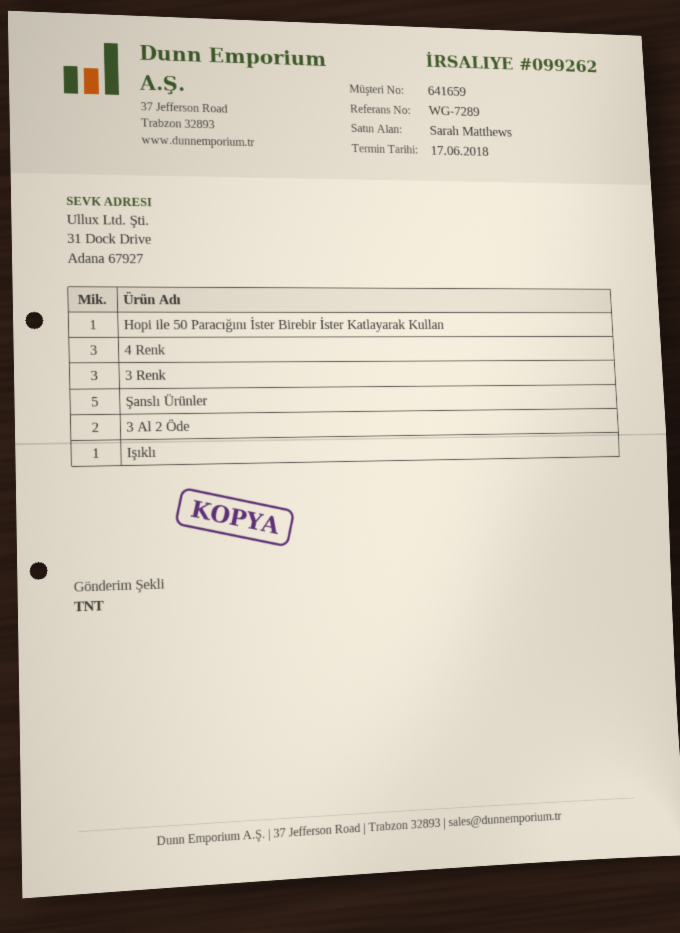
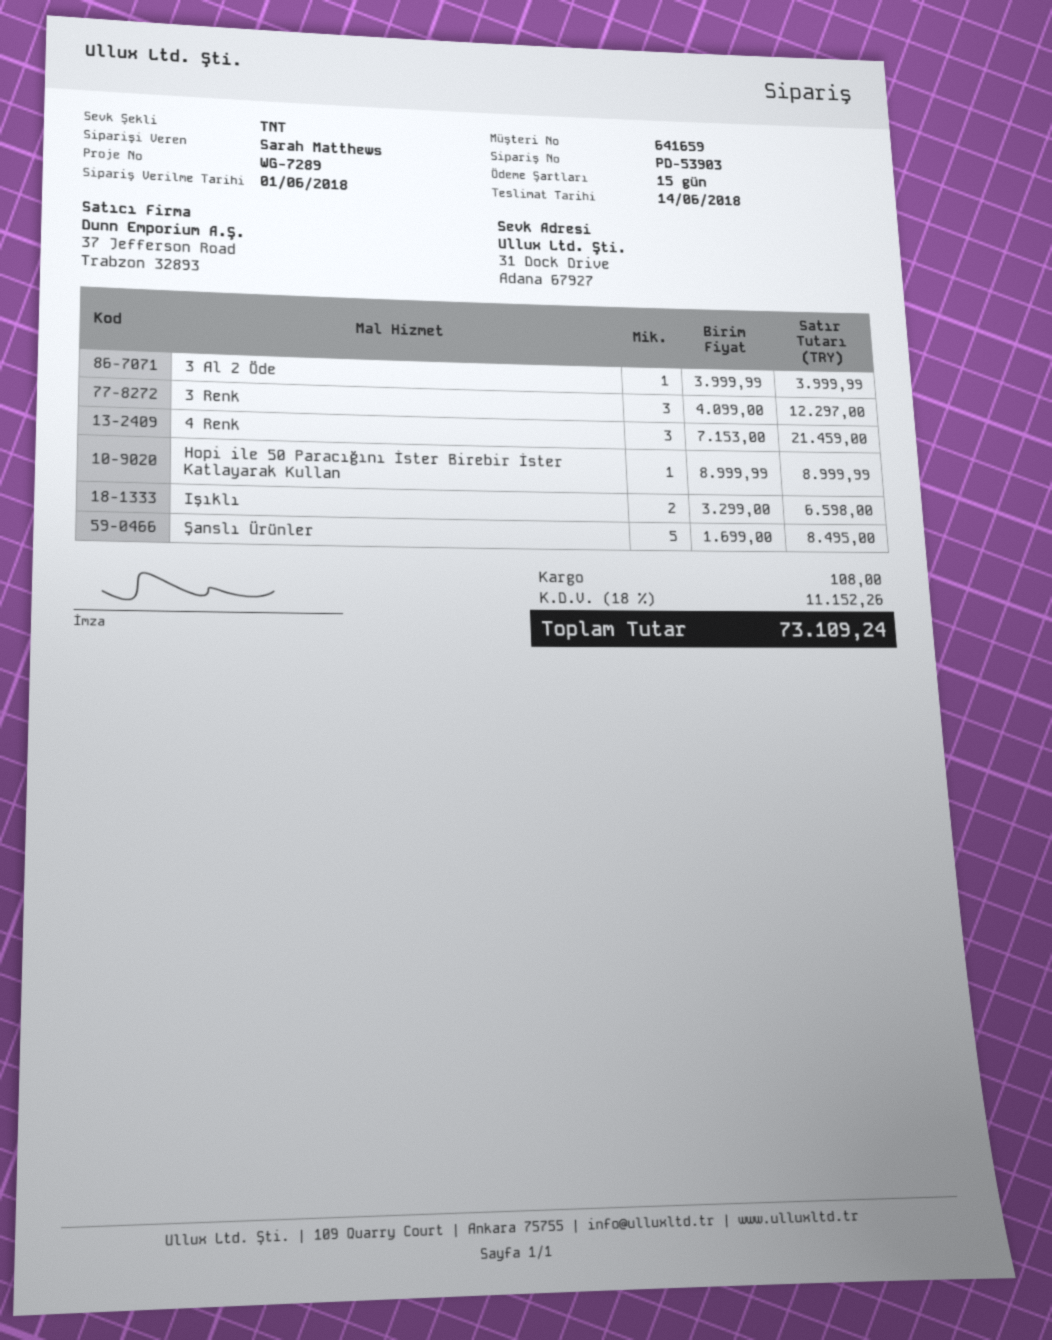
delivery date: 2018-06-17 -> 2018-06-14
3 Al 2 Öde: 2 -> 1
Işıklı: 1 -> 2

